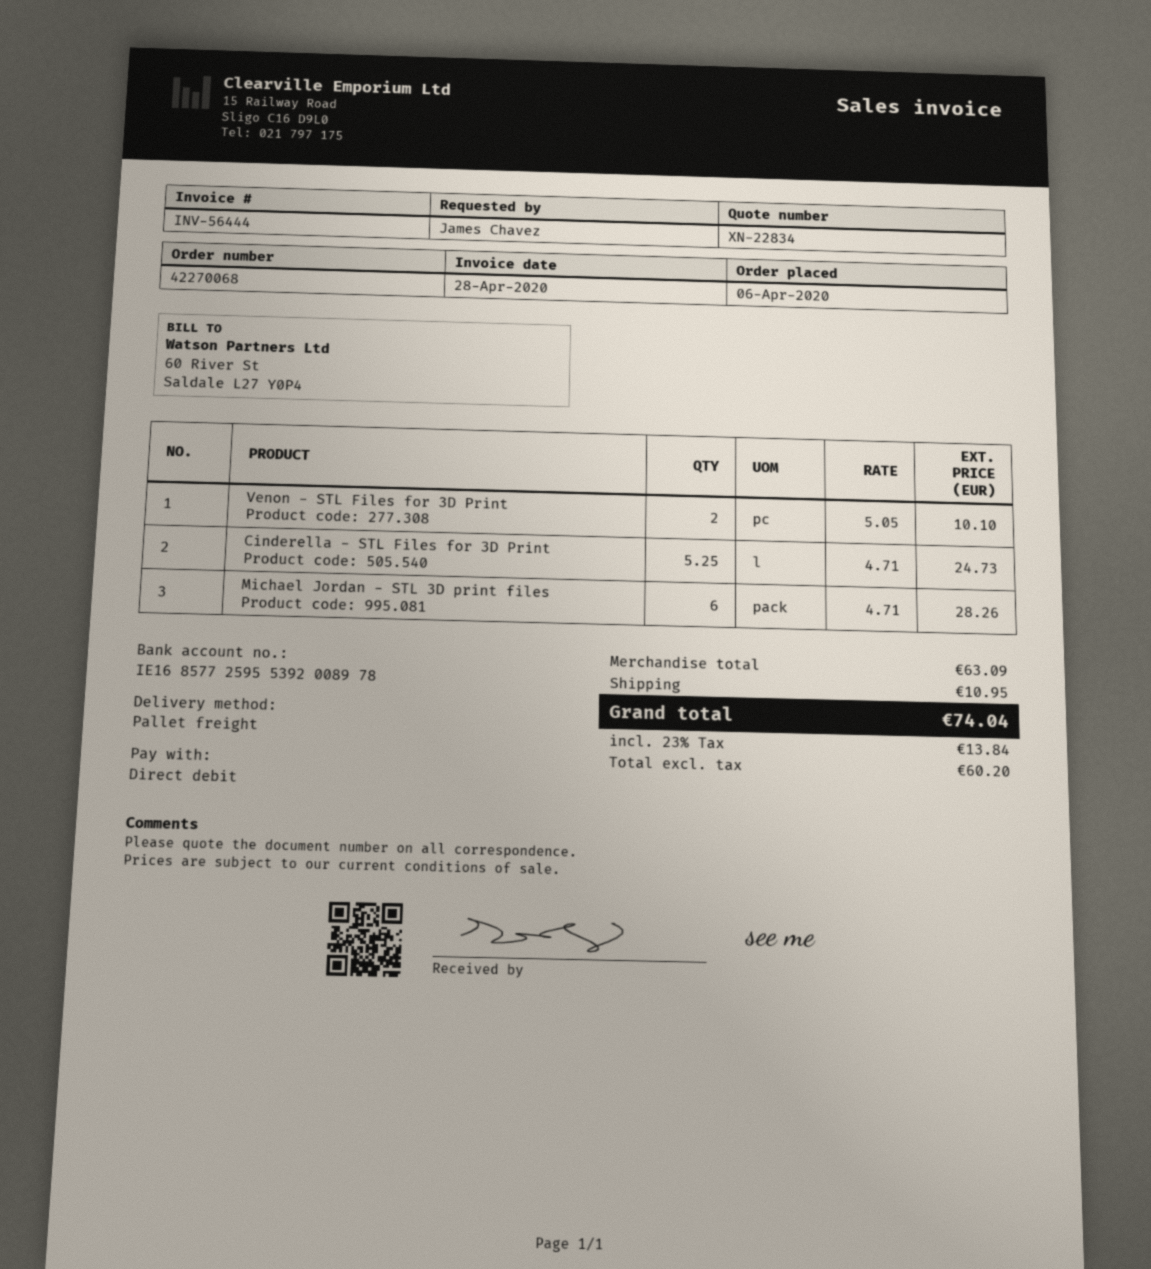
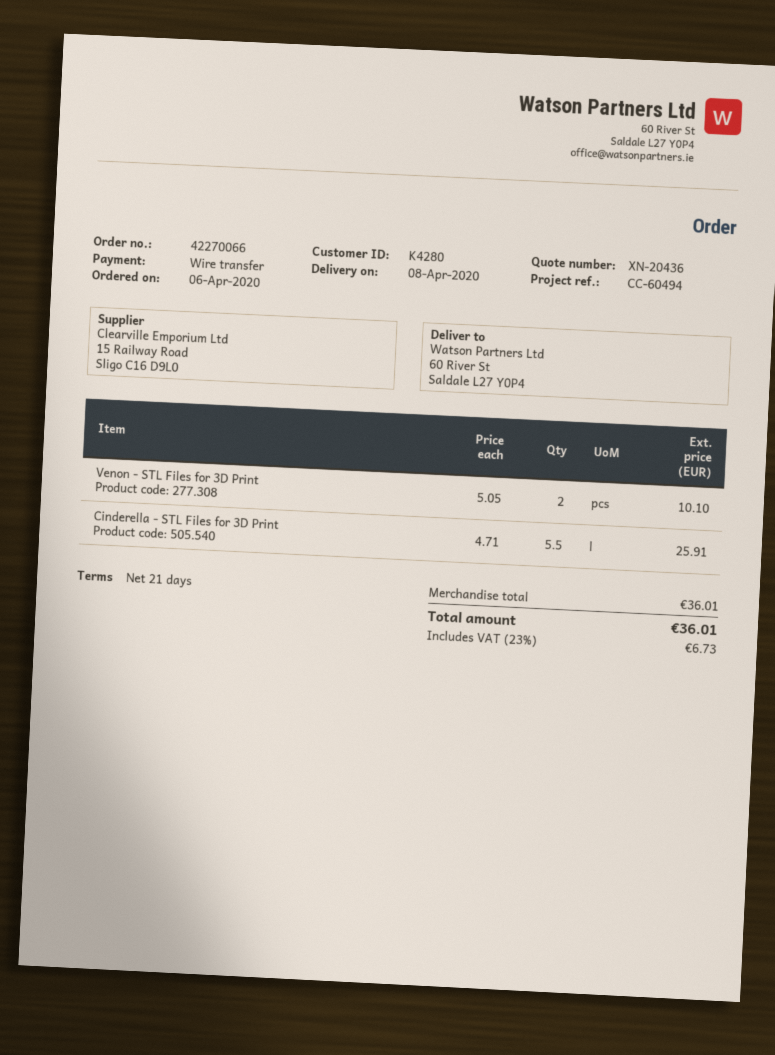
quote number: XN-22834 -> XN-20436
order number: 42270068 -> 42270066
payment method: direct debit -> bank transfer
Cinderella - STL Files for 3D Print: 5.25 x 4.71 = 24.73 -> 5.5 x 4.71 = 25.91
Michael Jordan - STL 3D print files: 6 x 4.71 = 28.26 -> none
subtotal: 63.09 -> 36.01
shipping: 10.95 -> none
tax: 23% = 13.84 -> 23% = 6.73
total: 74.04 -> 36.01

